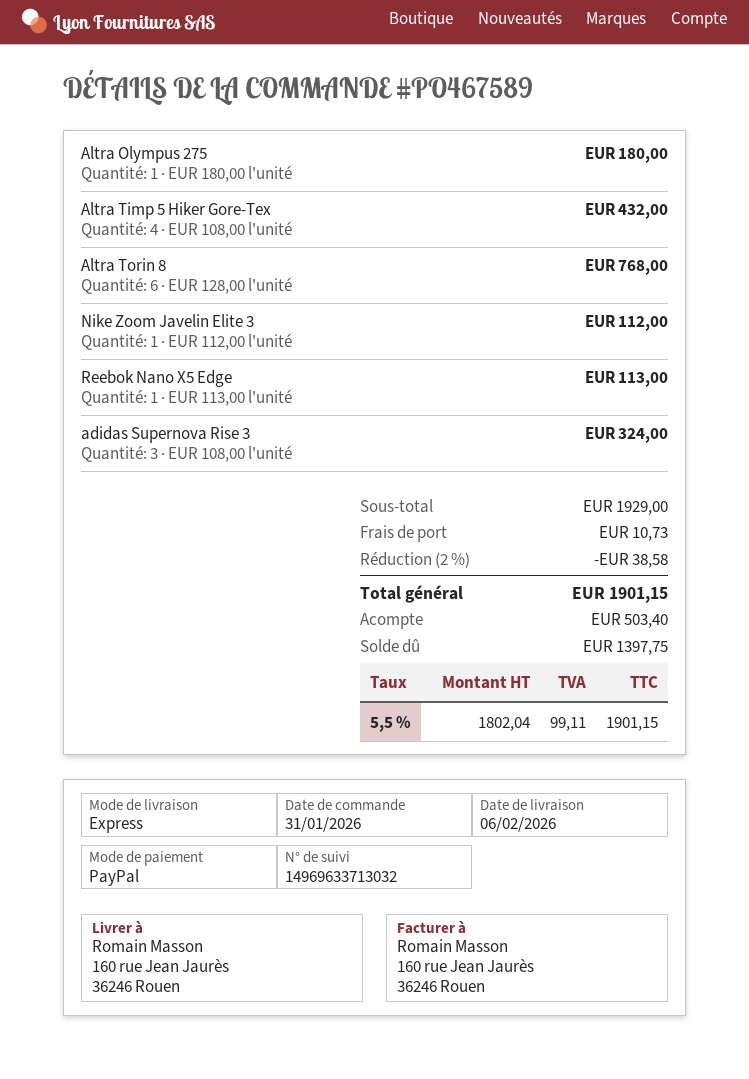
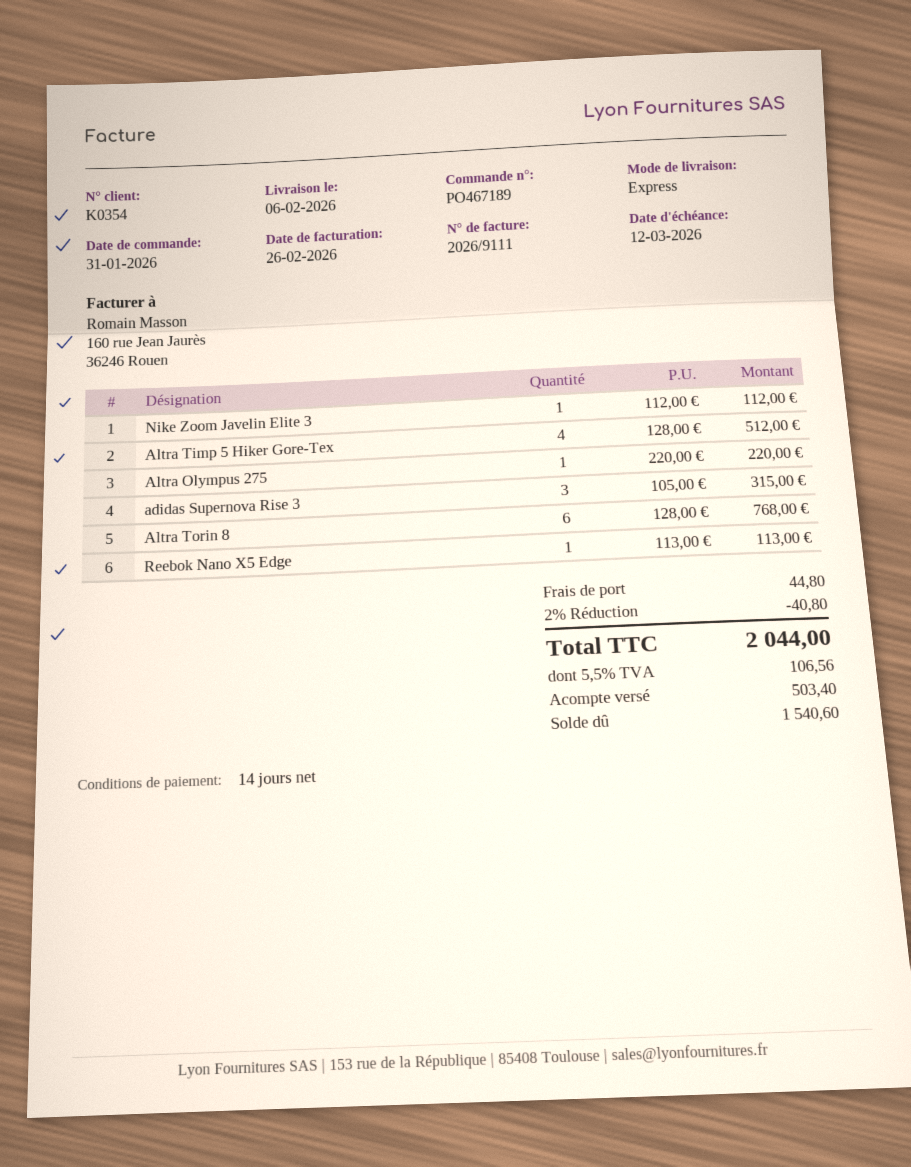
order number: PO467589 -> PO467189
Altra Olympus 275: 1 x 180.00 = 180.00 -> 1 x 220.00 = 220.00
Altra Timp 5 Hiker Gore-Tex: 4 x 108.00 = 432.00 -> 4 x 128.00 = 512.00
adidas Supernova Rise 3: 3 x 108.00 = 324.00 -> 3 x 105.00 = 315.00
discount: 2% = 38.58 -> 2% = 40.80
shipping: 10.73 -> 44.80
tax: 5.5% = 99.11 -> 5.5% = 106.56
total: 1901.15 -> 2044.00
balance: 1397.75 -> 1540.60

